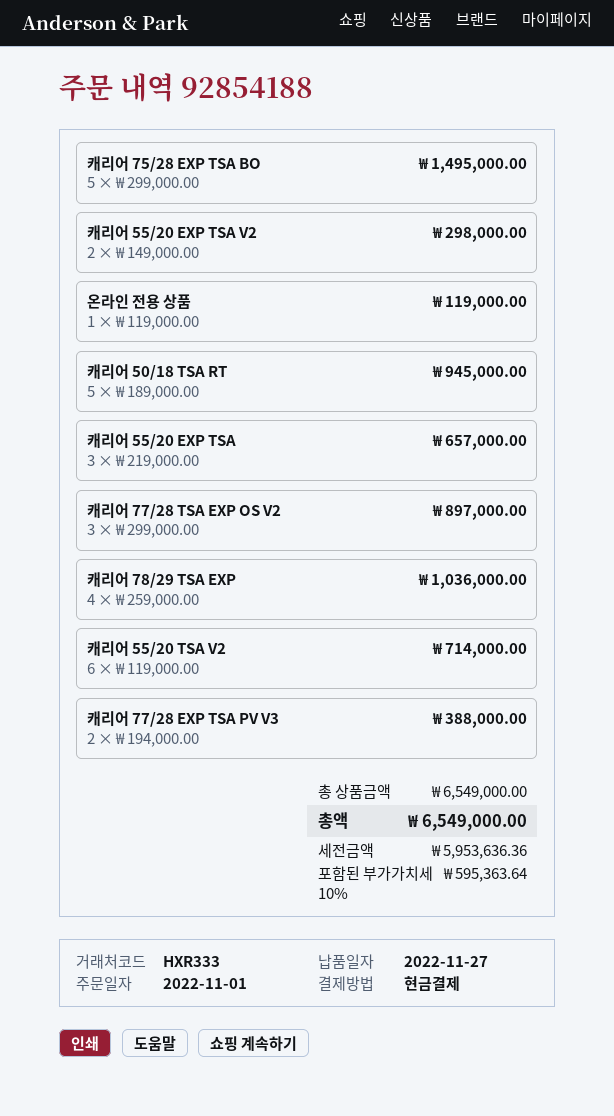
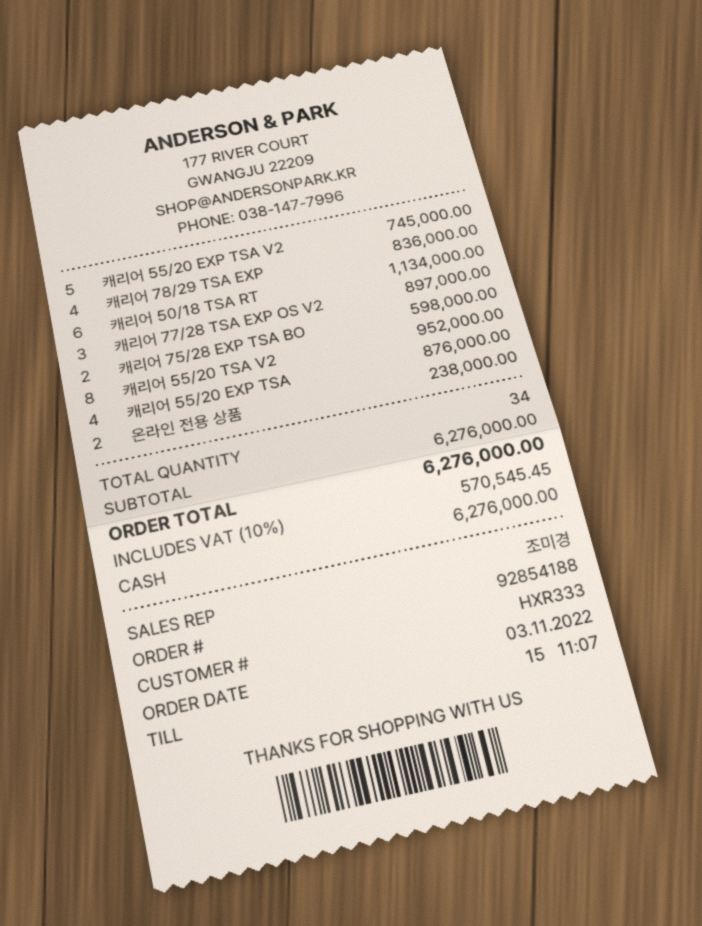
order date: 2022-11-01 -> 2022-11-03
캐리어 75/28 EXP TSA BO: 5 for 1495000.00 -> 2 for 598000.00
캐리어 55/20 EXP TSA V2: 2 for 298000.00 -> 5 for 745000.00
온라인 전용 상품: 1 for 119000.00 -> 2 for 238000.00
캐리어 50/18 TSA RT: 5 for 945000.00 -> 6 for 1134000.00
캐리어 55/20 EXP TSA: 3 for 657000.00 -> 4 for 876000.00
캐리어 78/29 TSA EXP: 4 for 1036000.00 -> 4 for 836000.00
캐리어 55/20 TSA V2: 6 for 714000.00 -> 8 for 952000.00
캐리어 77/28 EXP TSA PV V3: 2 for 388000.00 -> none
subtotal: 6549000.00 -> 6276000.00
tax: 10% = 595363.64 -> 10% = 570545.45
total: 6549000.00 -> 6276000.00

